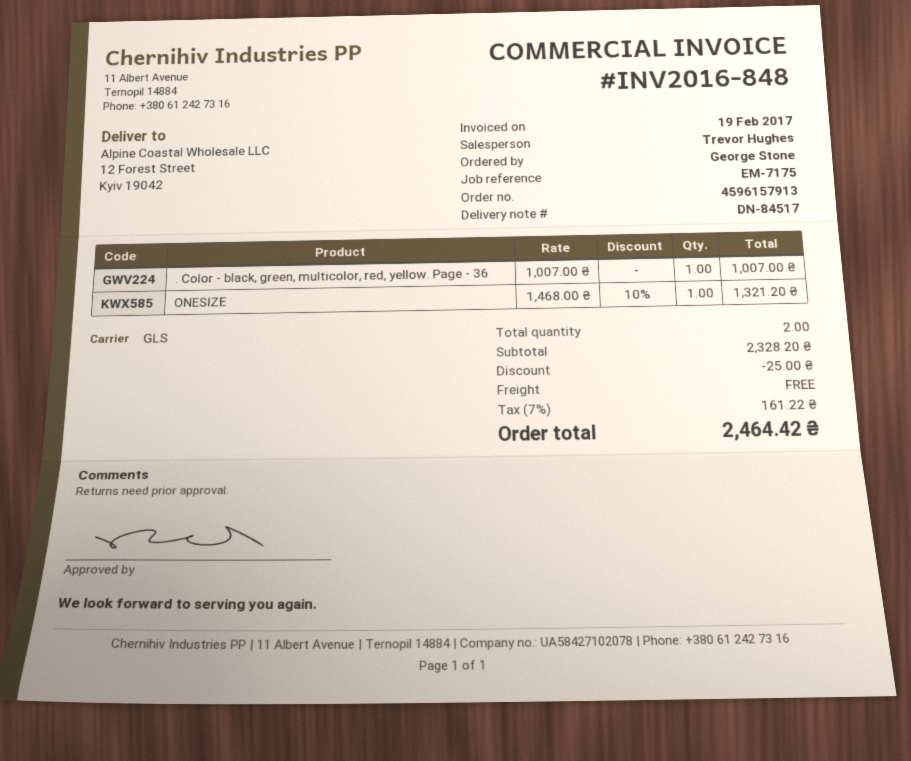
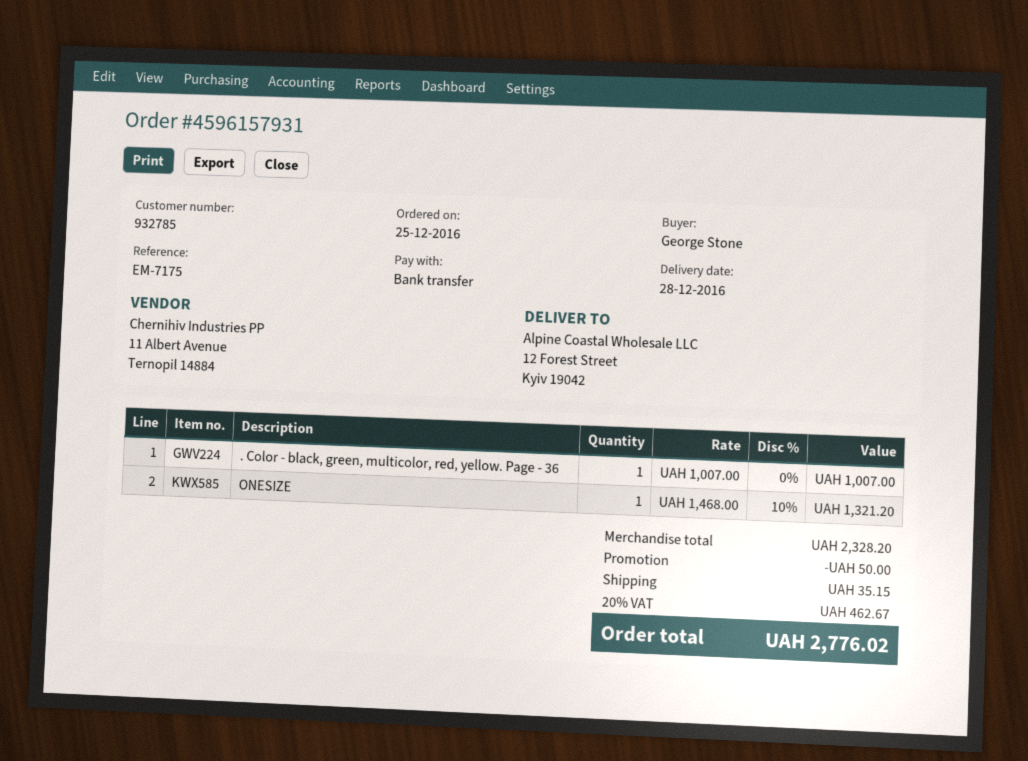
order number: 4596157913 -> 4596157931
discount: 25.00 -> 50.00
shipping: 0.00 -> 35.15
tax: 7% = 161.22 -> 20% = 462.67
total: 2464.42 -> 2776.02

